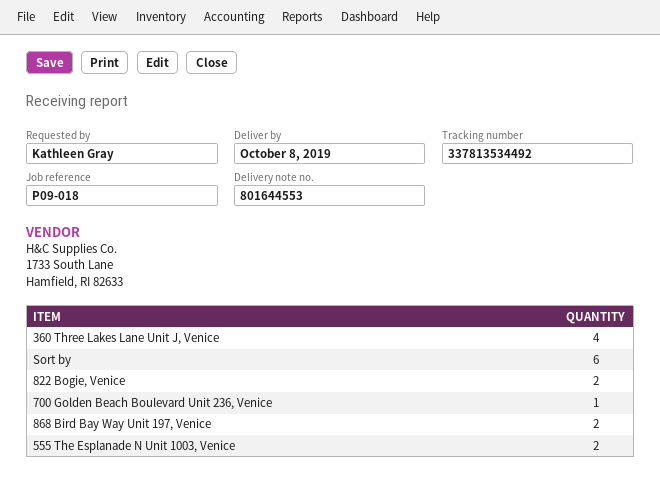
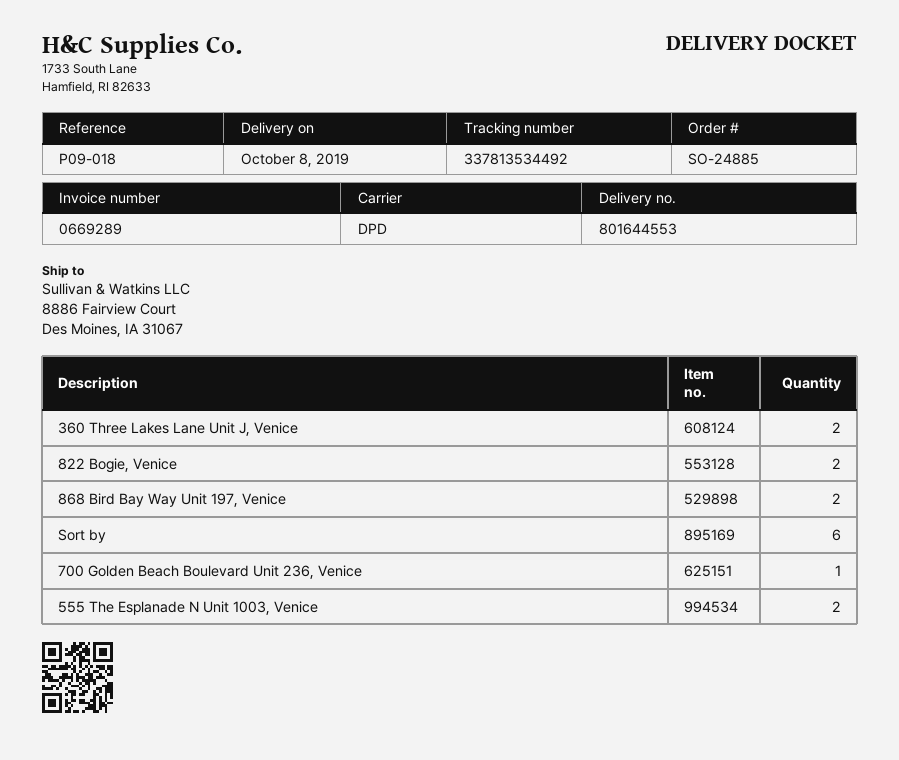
360 Three Lakes Lane Unit J, Venice: 4 -> 2

